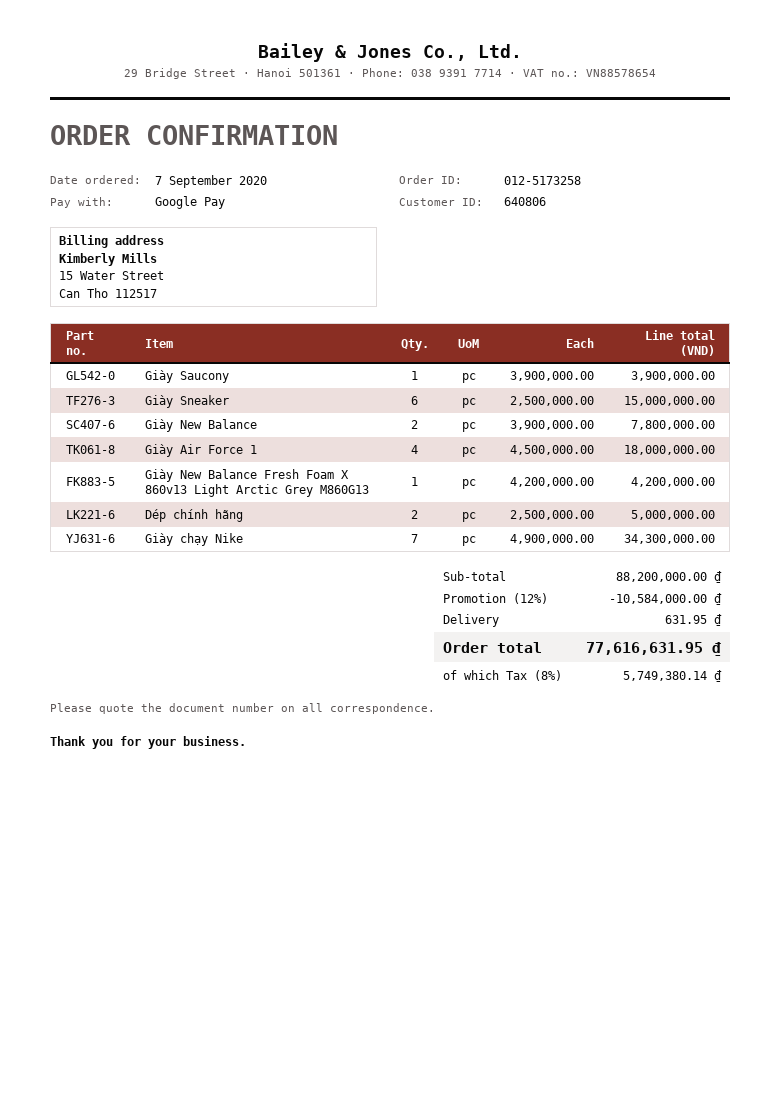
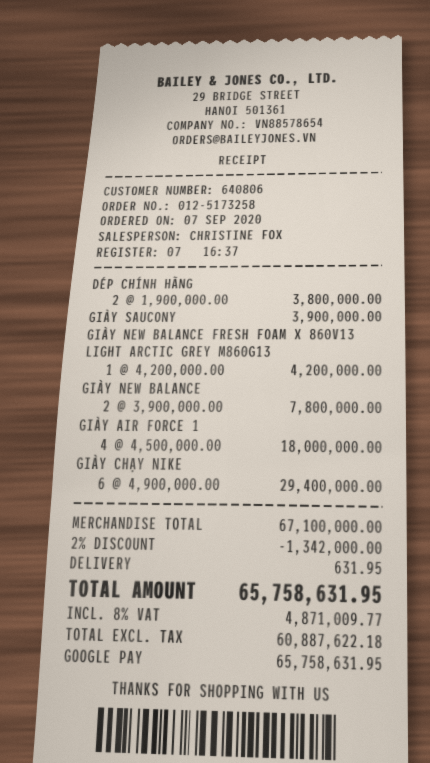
Giày Sneaker: 6 x 2500000.00 = 15000000.00 -> none
Dép chính hãng: 2 x 2500000.00 = 5000000.00 -> 2 x 1900000.00 = 3800000.00
Giày chạy Nike: 7 x 4900000.00 = 34300000.00 -> 6 x 4900000.00 = 29400000.00
subtotal: 88200000.00 -> 67100000.00
discount: 12% = 10584000.00 -> 2% = 1342000.00
tax: 8% = 5749380.14 -> 8% = 4871009.77
total: 77616631.95 -> 65758631.95

